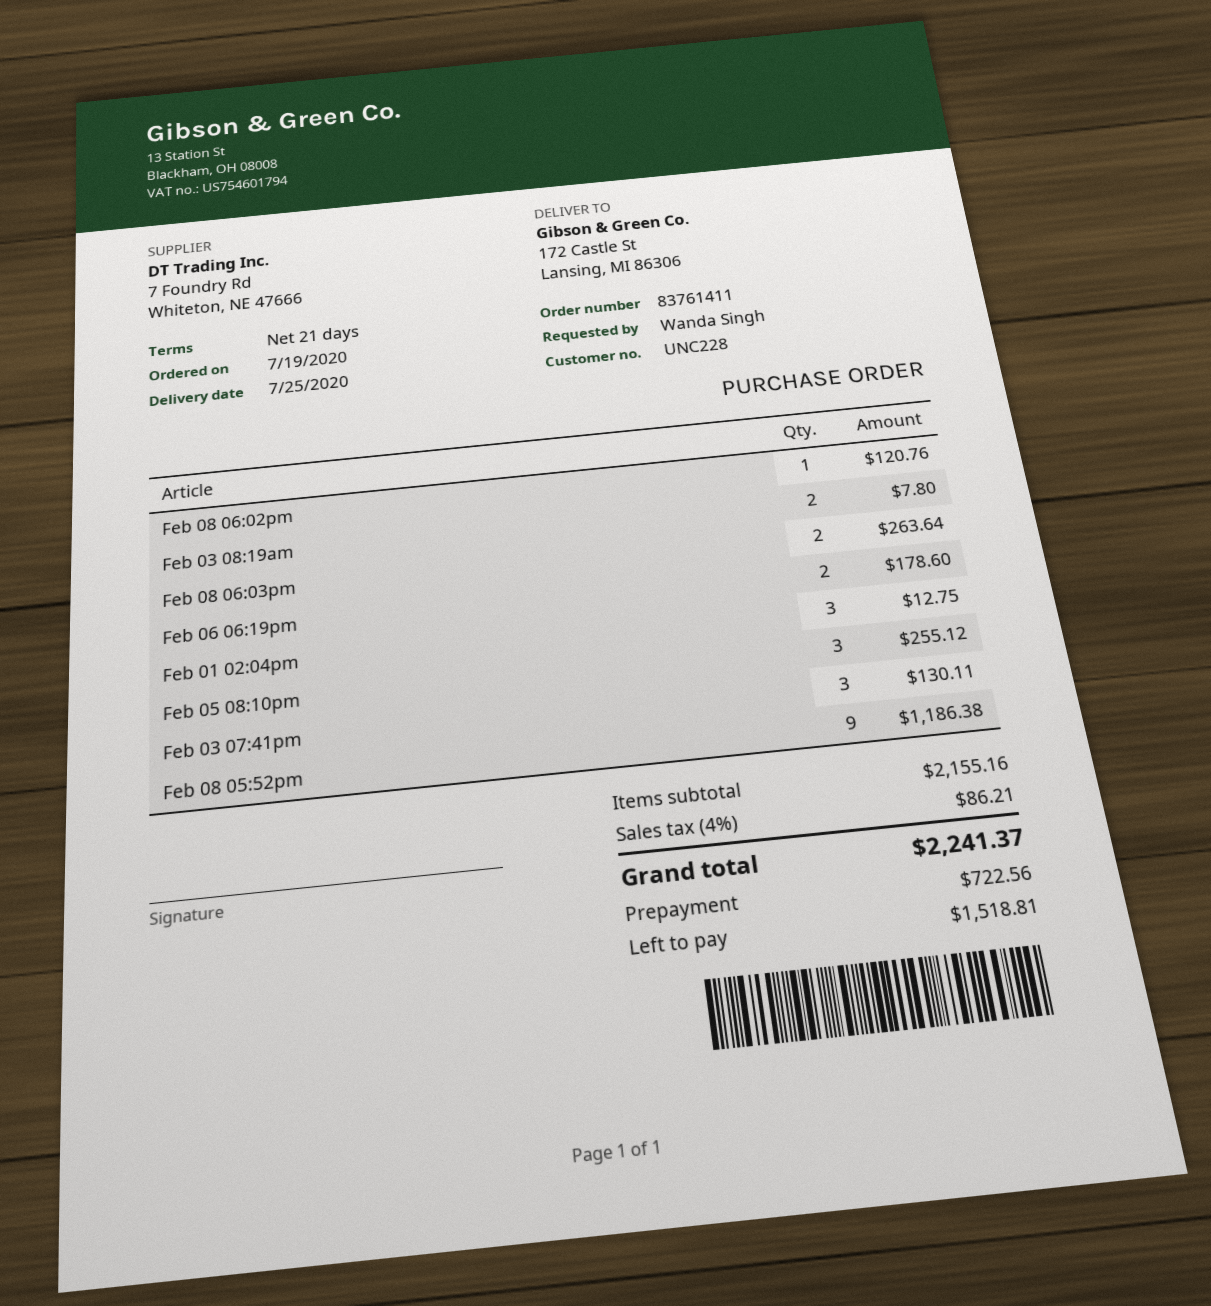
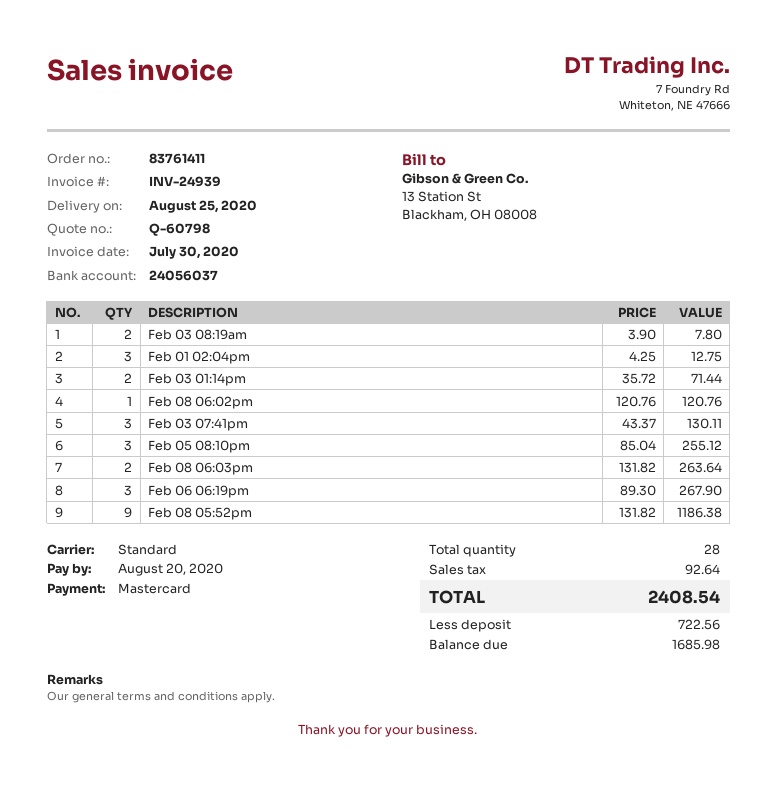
delivery date: 2020-07-25 -> 2020-08-25
Feb 06 06:19pm: 2 for 178.60 -> 3 for 267.90
Feb 03 01:14pm: none -> 2 for 71.44
tax: 86.21 -> 92.64
total: 2241.37 -> 2408.54
balance: 1518.81 -> 1685.98

